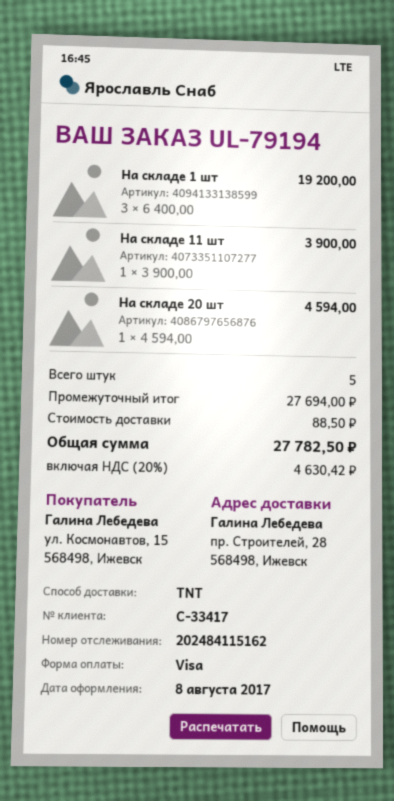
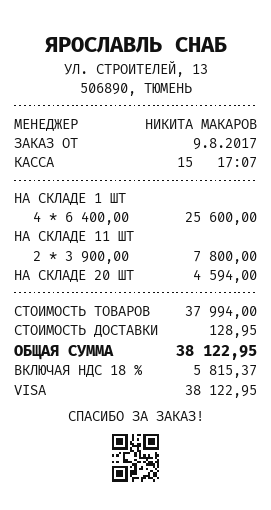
order date: 2017-08-08 -> 2017-08-09
На складе 1 шт: 3 x 6400.00 = 19200.00 -> 4 x 6400.00 = 25600.00
На складе 11 шт: 1 x 3900.00 = 3900.00 -> 2 x 3900.00 = 7800.00
subtotal: 27694.00 -> 37994.00
shipping: 88.50 -> 128.95
tax: 20% = 4630.42 -> 18% = 5815.37
total: 27782.50 -> 38122.95

